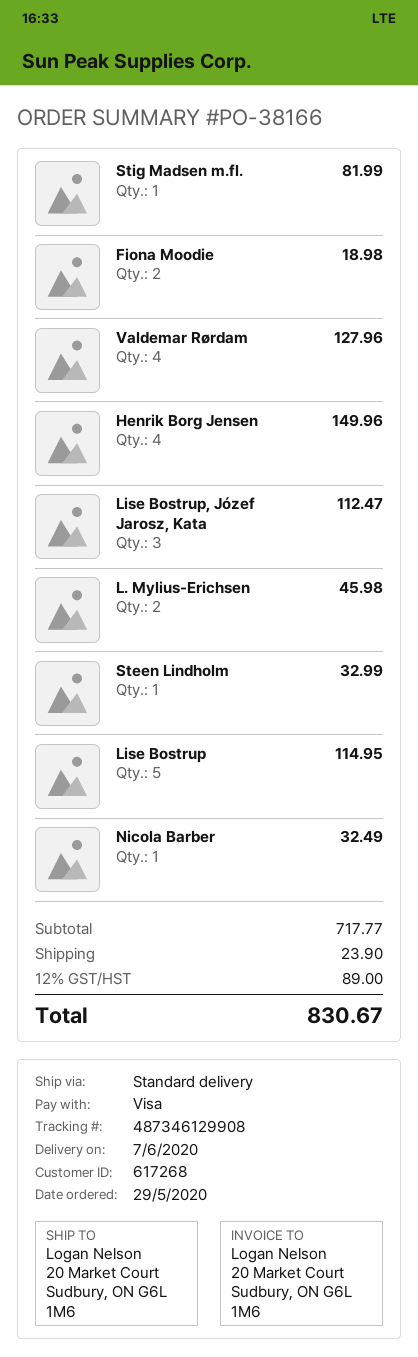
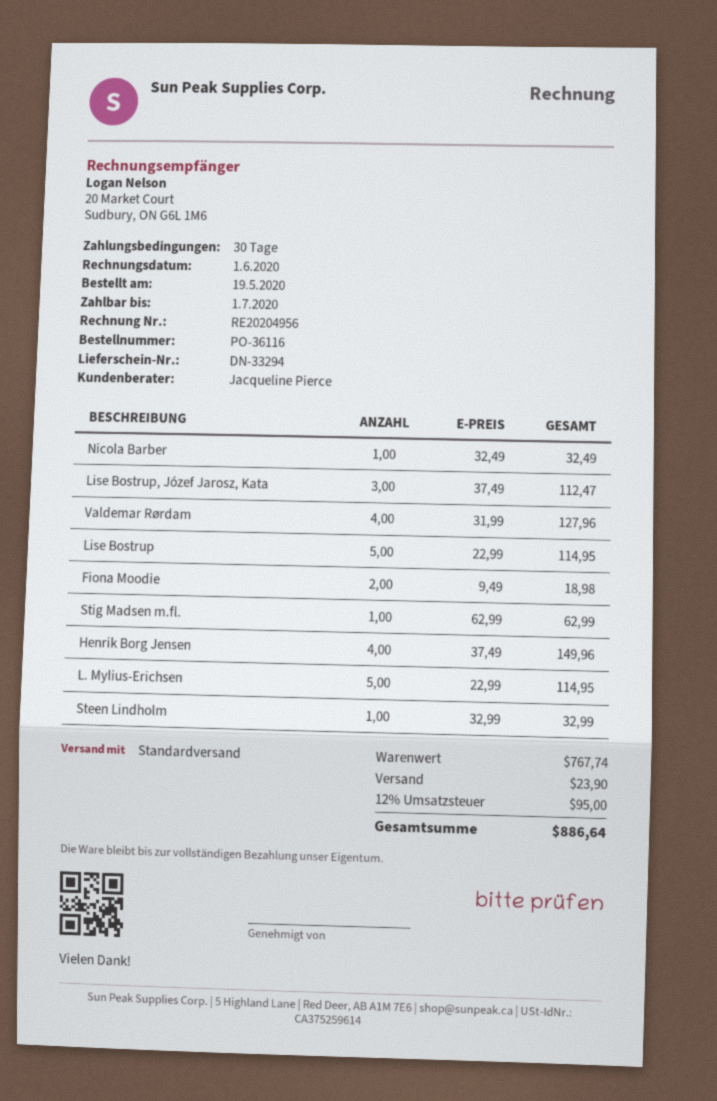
order number: PO-38166 -> PO-36116
order date: 2020-05-29 -> 2020-05-19
Stig Madsen m.fl.: 1 for 81.99 -> 1 for 62.99
L. Mylius-Erichsen: 2 for 45.98 -> 5 for 114.95
subtotal: 717.77 -> 767.74
tax: 12% = 89.00 -> 12% = 95.00
total: 830.67 -> 886.64

